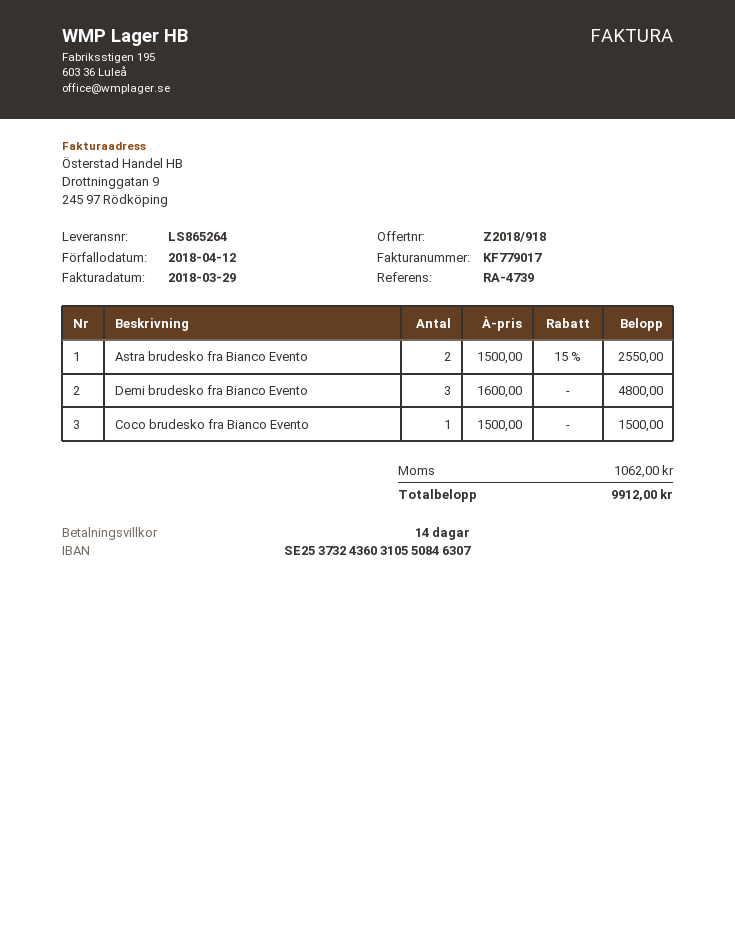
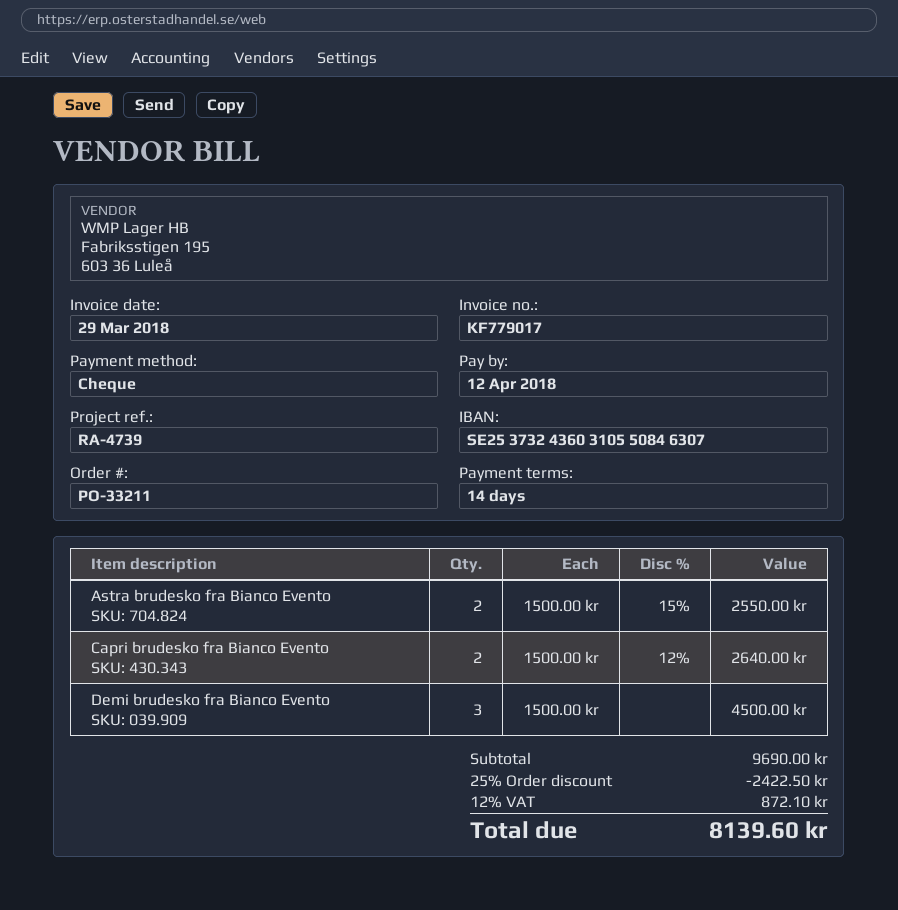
Demi brudesko fra Bianco Evento: 3 x 1600.00 = 4800.00 -> 3 x 1500.00 = 4500.00
Coco brudesko fra Bianco Evento: 1 x 1500.00 = 1500.00 -> none
Capri brudesko fra Bianco Evento: none -> 2 x 1500.00 - 12% = 2640.00
discount: none -> 25% = 2422.50
tax: 1062.00 -> 872.10
total: 9912.00 -> 8139.60

